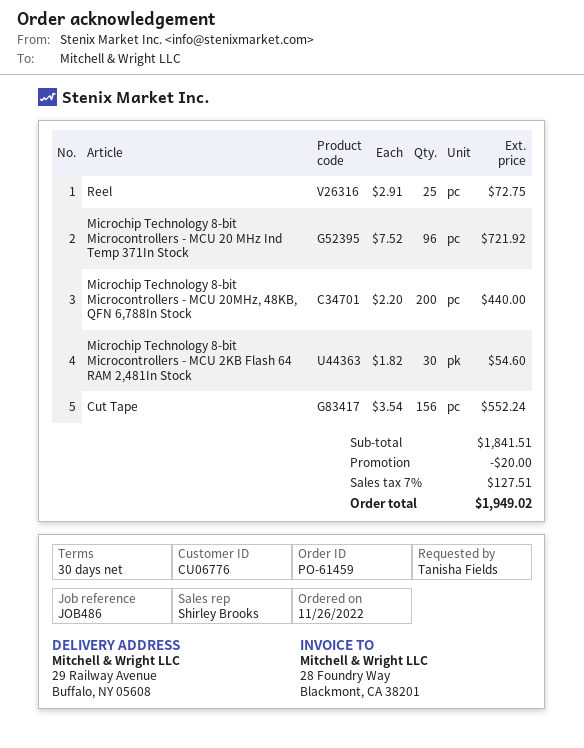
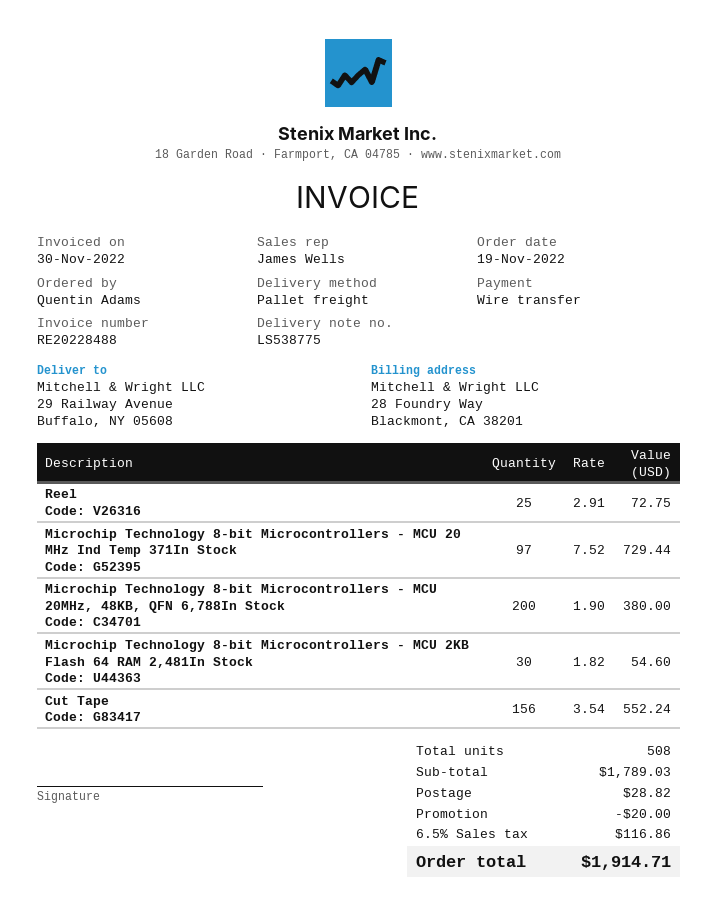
order date: 2022-11-26 -> 2022-11-19
ordered by: Tanisha Fields -> Quentin Adams
sales rep: Shirley Brooks -> James Wells
Microchip Technology 8-bit Microcontrollers - MCU 20 MHz Ind Temp 371In Stock: 96 x 7.52 = 721.92 -> 97 x 7.52 = 729.44
Microchip Technology 8-bit Microcontrollers - MCU 20MHz, 48KB, QFN 6,788In Stock: 200 x 2.20 = 440.00 -> 200 x 1.90 = 380.00
subtotal: 1841.51 -> 1789.03
shipping: none -> 28.82
tax: 7% = 127.51 -> 6.5% = 116.86
total: 1949.02 -> 1914.71

